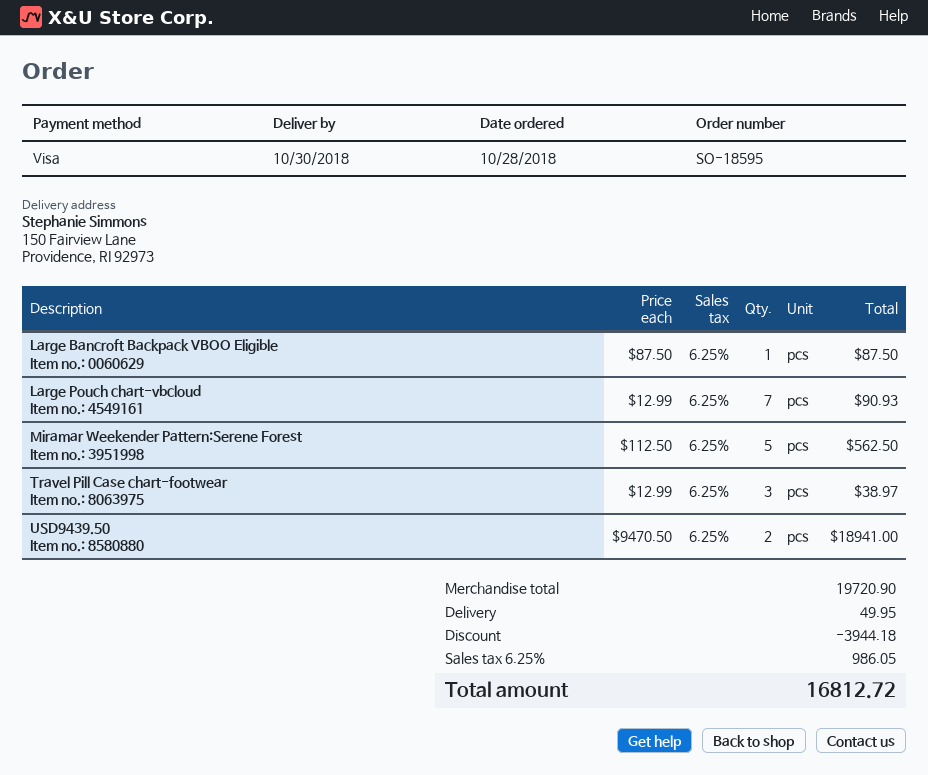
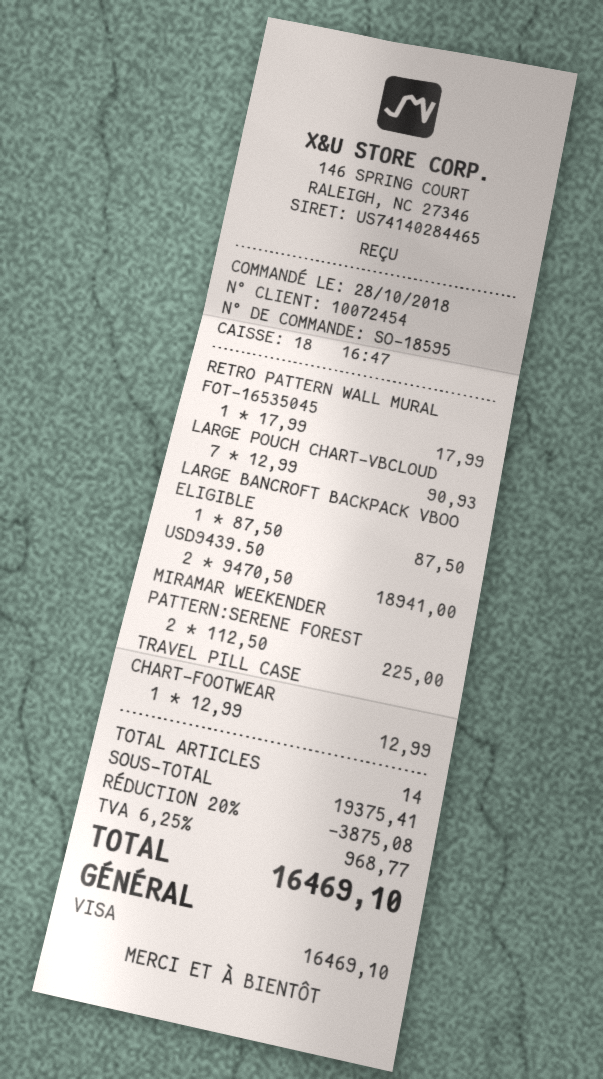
Miramar Weekender Pattern:Serene Forest: 5 x 112.50 = 562.50 -> 2 x 112.50 = 225.00
Travel Pill Case chart-footwear: 3 x 12.99 = 38.97 -> 1 x 12.99 = 12.99
RETRO PATTERN WALL MURAL FOT-16535045: none -> 1 x 17.99 = 17.99
subtotal: 19720.90 -> 19375.41
discount: 3944.18 -> 3875.08
shipping: 49.95 -> none
tax: 6.25% = 986.05 -> 6.25% = 968.77
total: 16812.72 -> 16469.10

